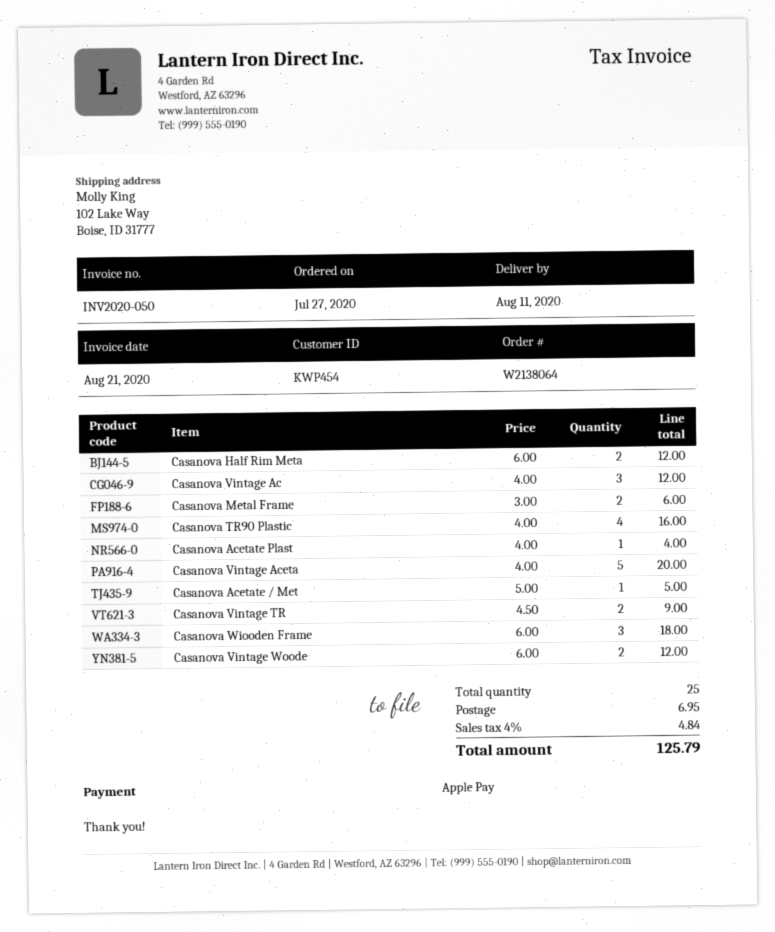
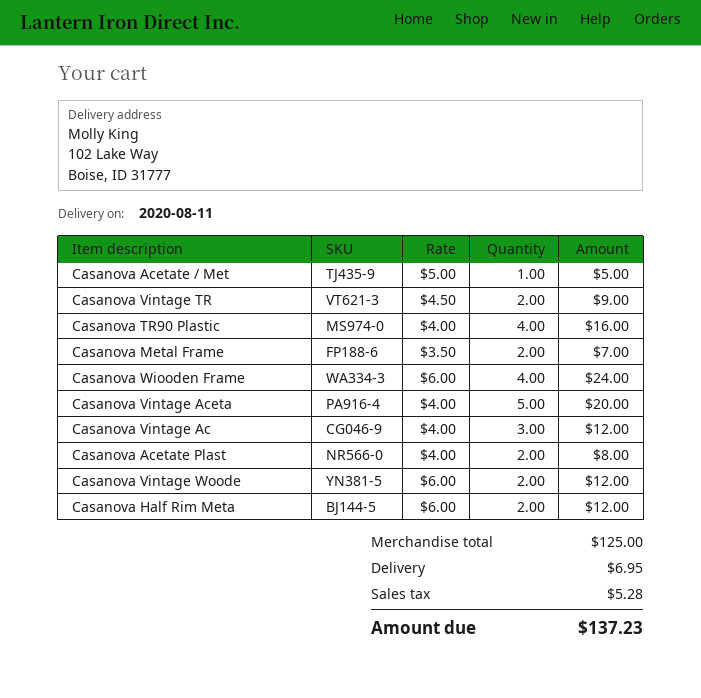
Casanova Metal Frame: 2 x 3.00 = 6.00 -> 2 x 3.50 = 7.00
Casanova Acetate Plast: 1 x 4.00 = 4.00 -> 2 x 4.00 = 8.00
Casanova Wiooden Frame: 3 x 6.00 = 18.00 -> 4 x 6.00 = 24.00
tax: 4.84 -> 5.28
total: 125.79 -> 137.23

